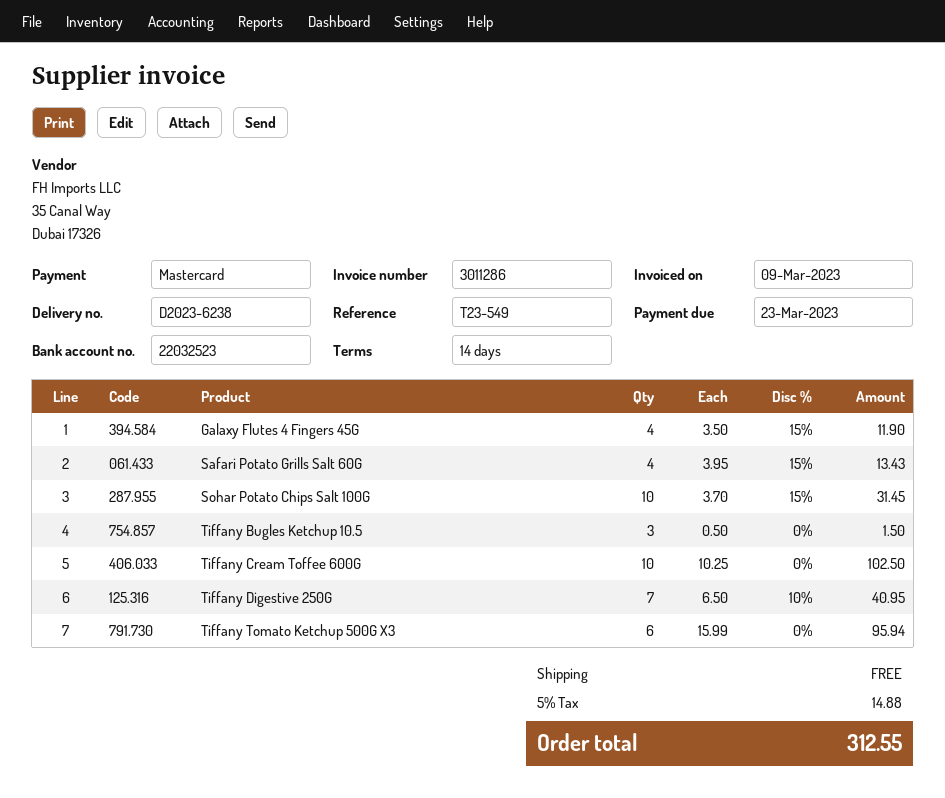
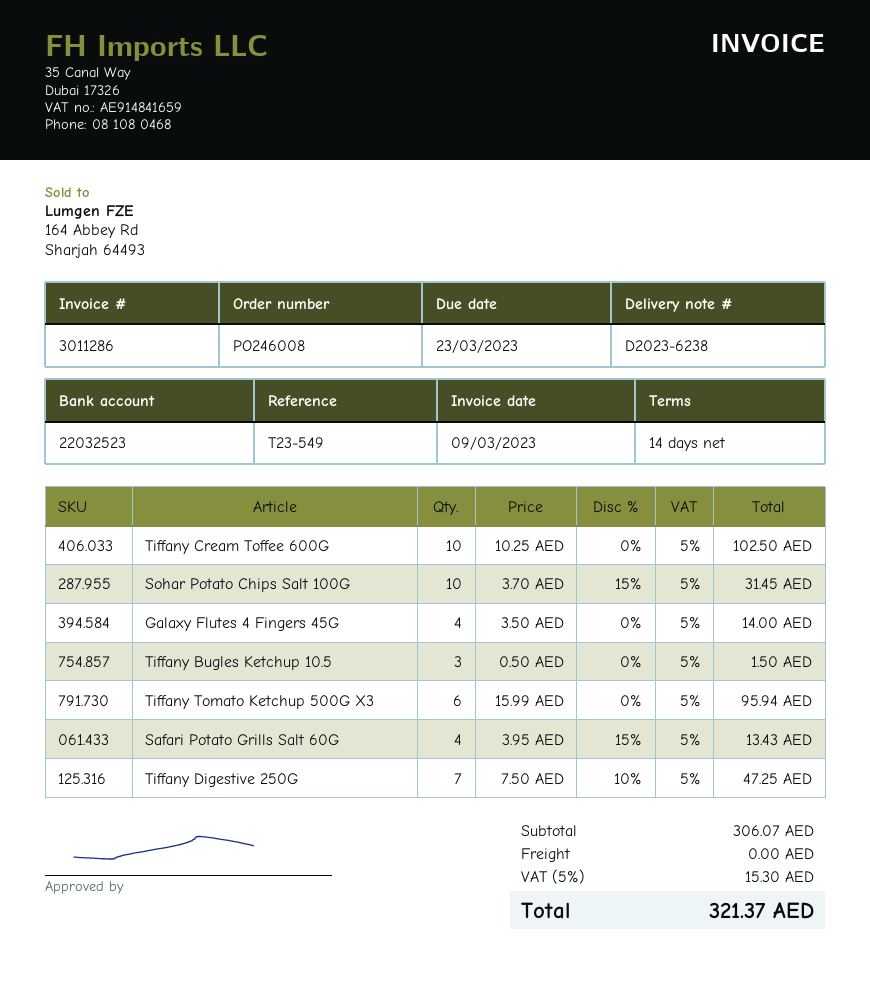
Galaxy Flutes 4 Fingers 45G: 4 x 3.50 - 15% = 11.90 -> 4 x 3.50 = 14.00
Tiffany Digestive 250G: 7 x 6.50 - 10% = 40.95 -> 7 x 7.50 - 10% = 47.25
tax: 5% = 14.88 -> 5% = 15.30
total: 312.55 -> 321.37

